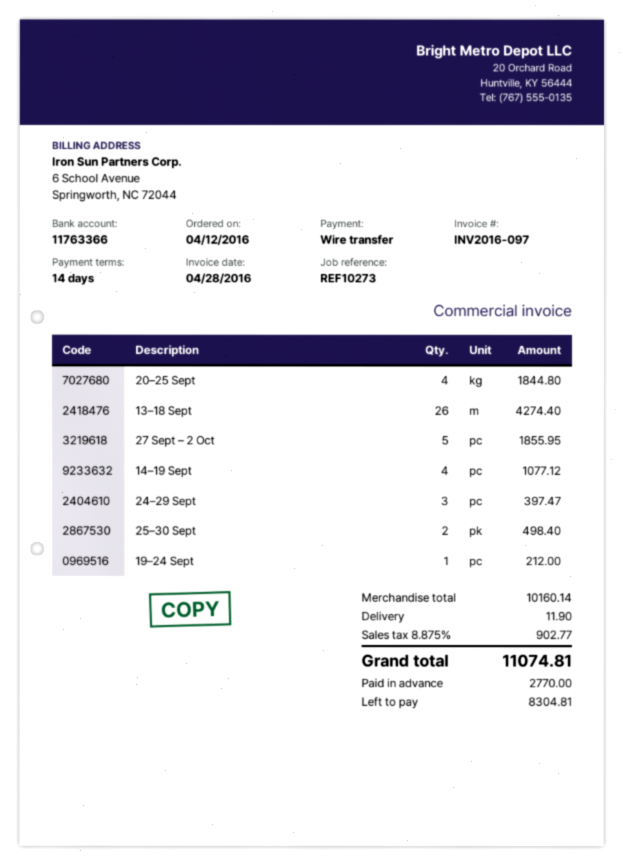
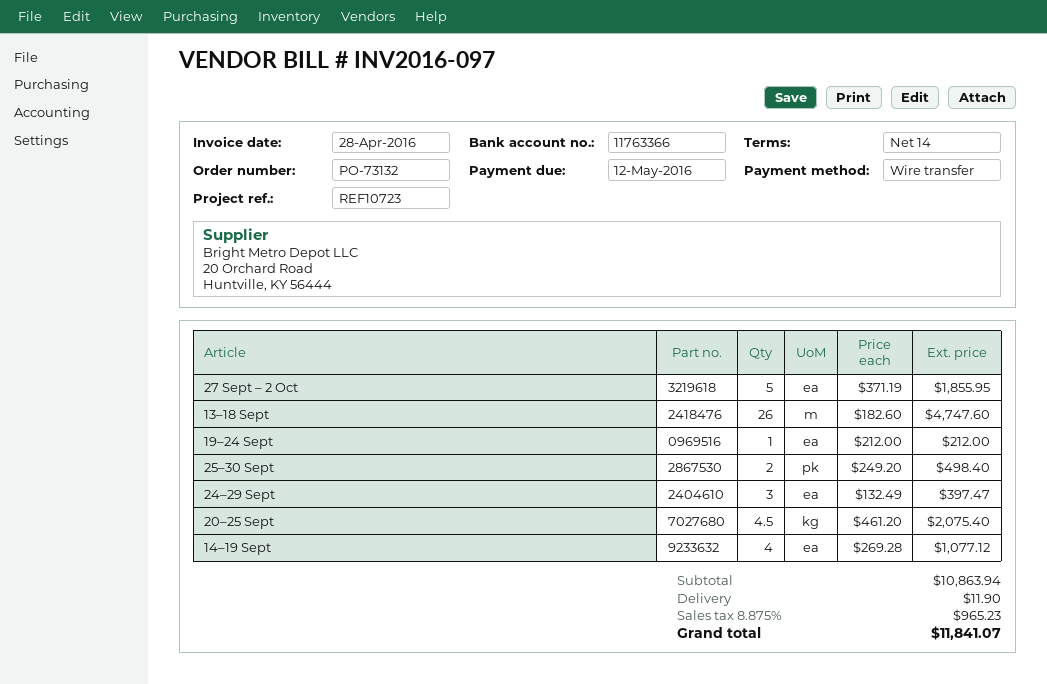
reference: REF10273 -> REF10723
20–25 Sept: 4 for 1844.80 -> 4.5 for 2075.40
13–18 Sept: 26 for 4274.40 -> 26 for 4747.60
subtotal: 10160.14 -> 10863.94
tax: 8.875% = 902.77 -> 8.875% = 965.23
total: 11074.81 -> 11841.07

